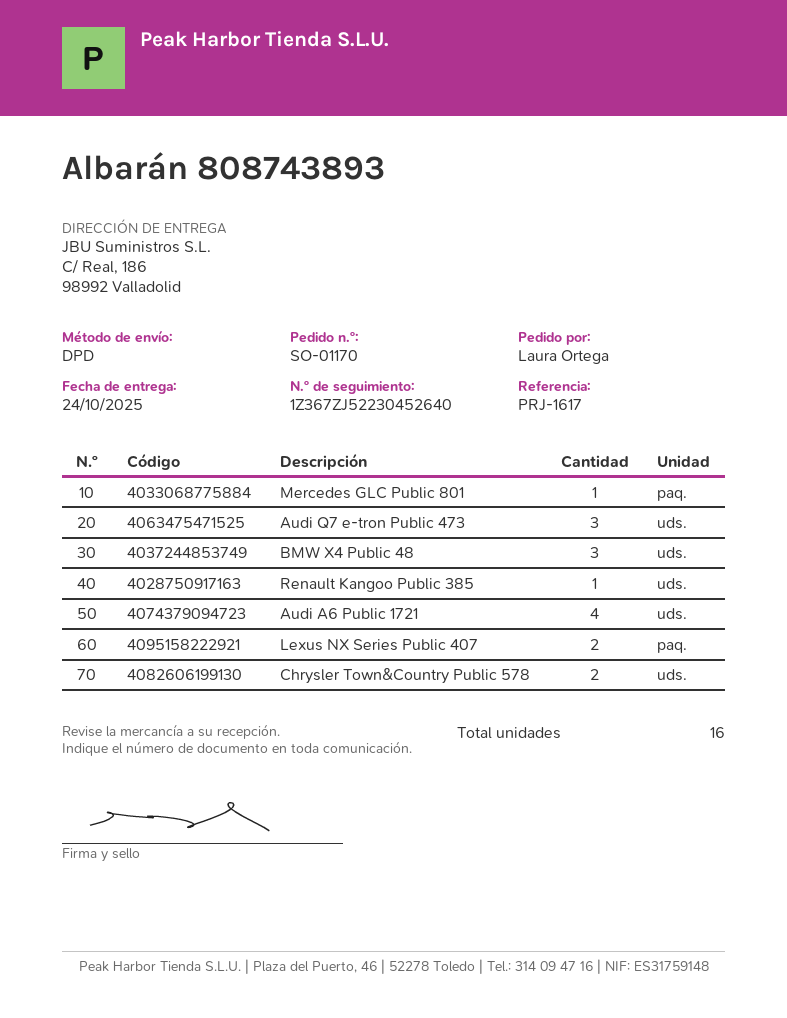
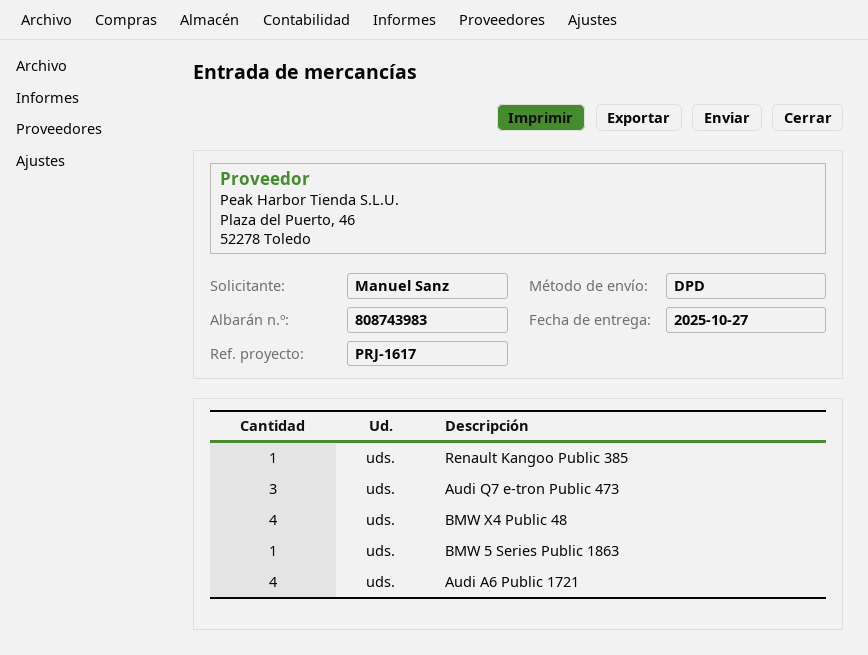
delivery note number: 808743893 -> 808743983
delivery date: 2025-10-24 -> 2025-10-27
ordered by: Laura Ortega -> Manuel Sanz
Mercedes GLC Public 801: 1 -> none
BMW X4 Public 48: 3 -> 4
Lexus NX Series Public 407: 2 -> none
Chrysler Town&Country Public 578: 2 -> none
BMW 5 Series Public 1863: none -> 1

